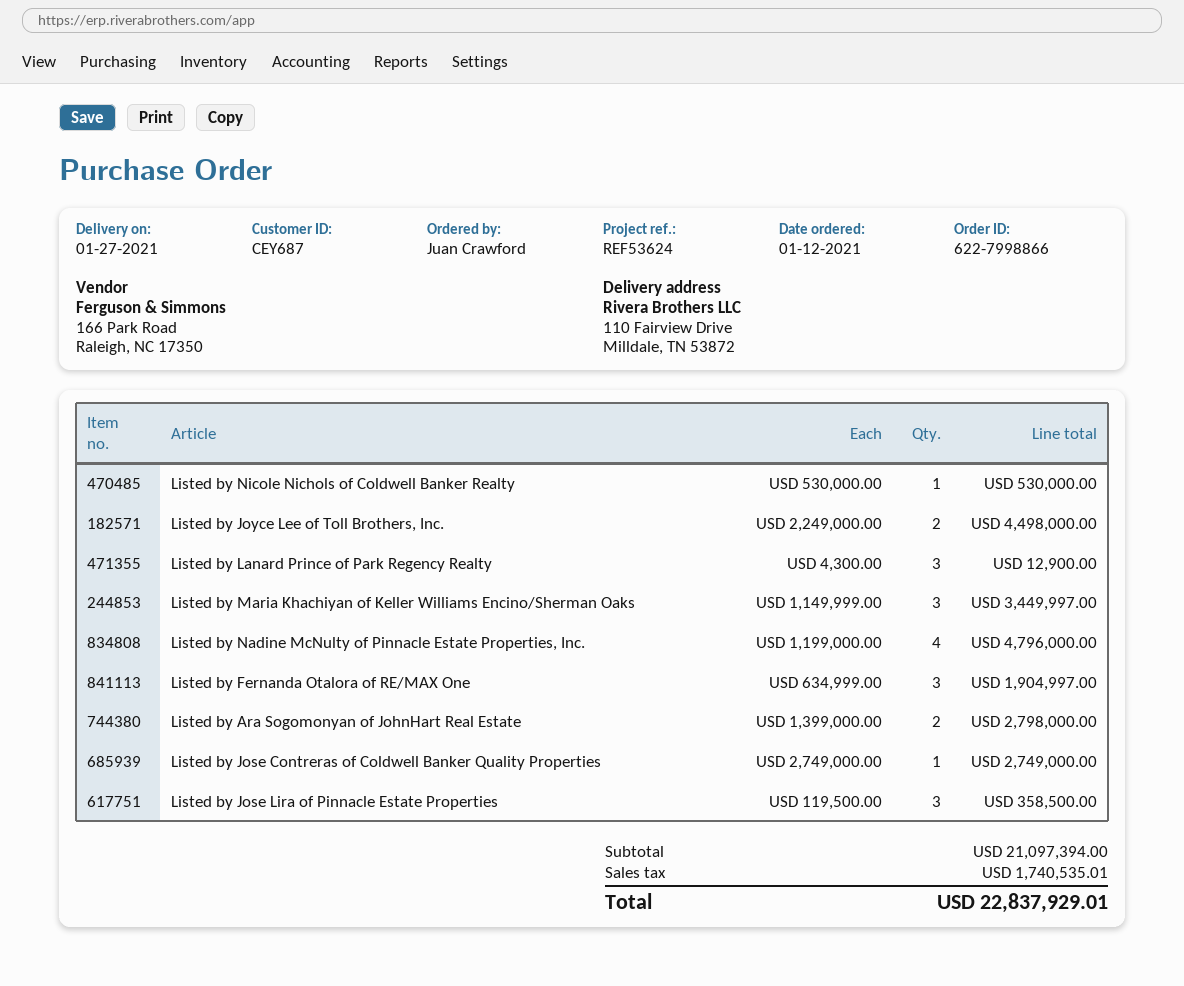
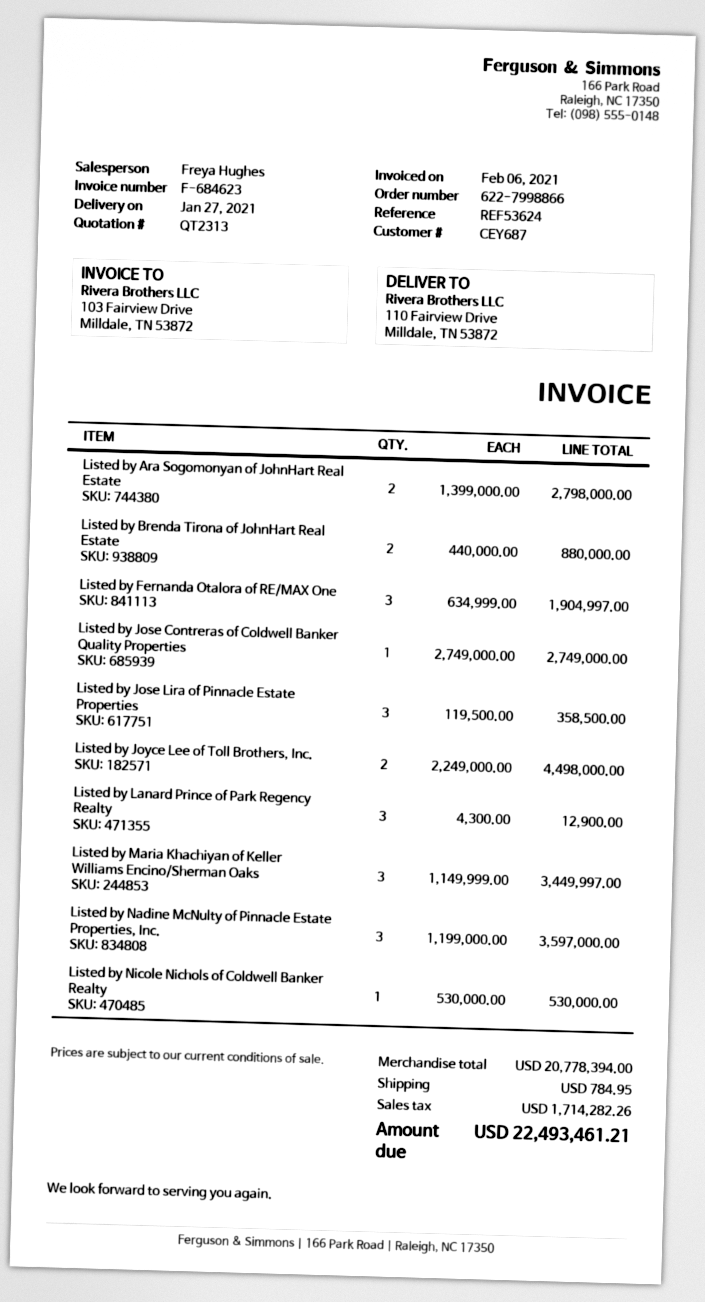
Listed by Nadine McNulty of Pinnacle Estate Properties, Inc.: 4 x 1199000.00 = 4796000.00 -> 3 x 1199000.00 = 3597000.00
Listed by Brenda Tirona of JohnHart Real Estate: none -> 2 x 440000.00 = 880000.00
subtotal: 21097394.00 -> 20778394.00
shipping: none -> 784.95
tax: 1740535.01 -> 1714282.26
total: 22837929.01 -> 22493461.21

